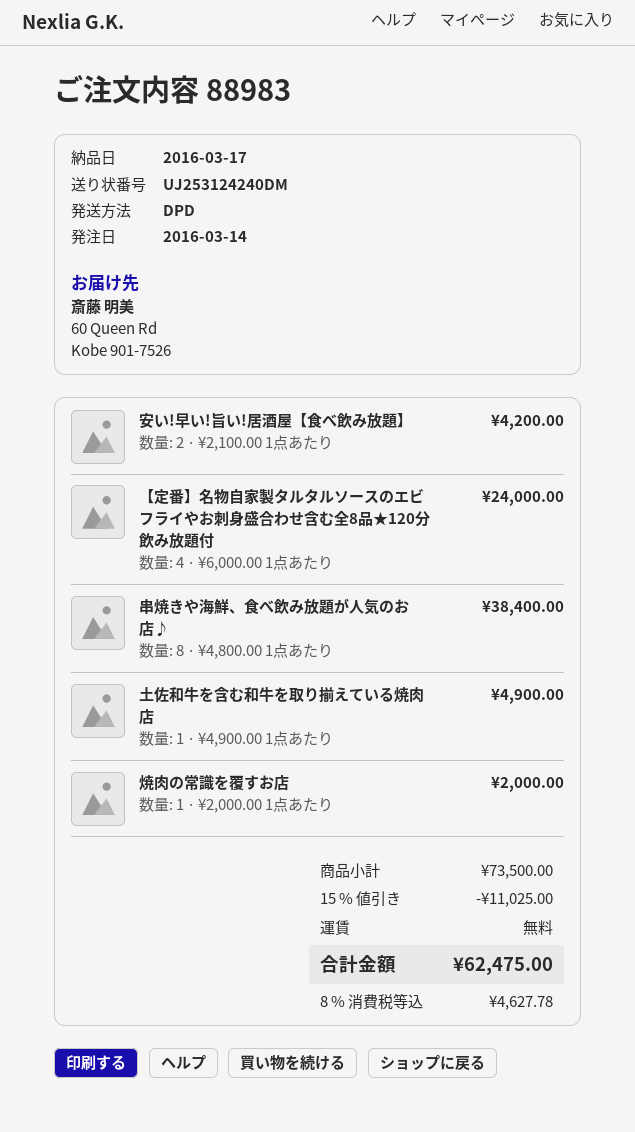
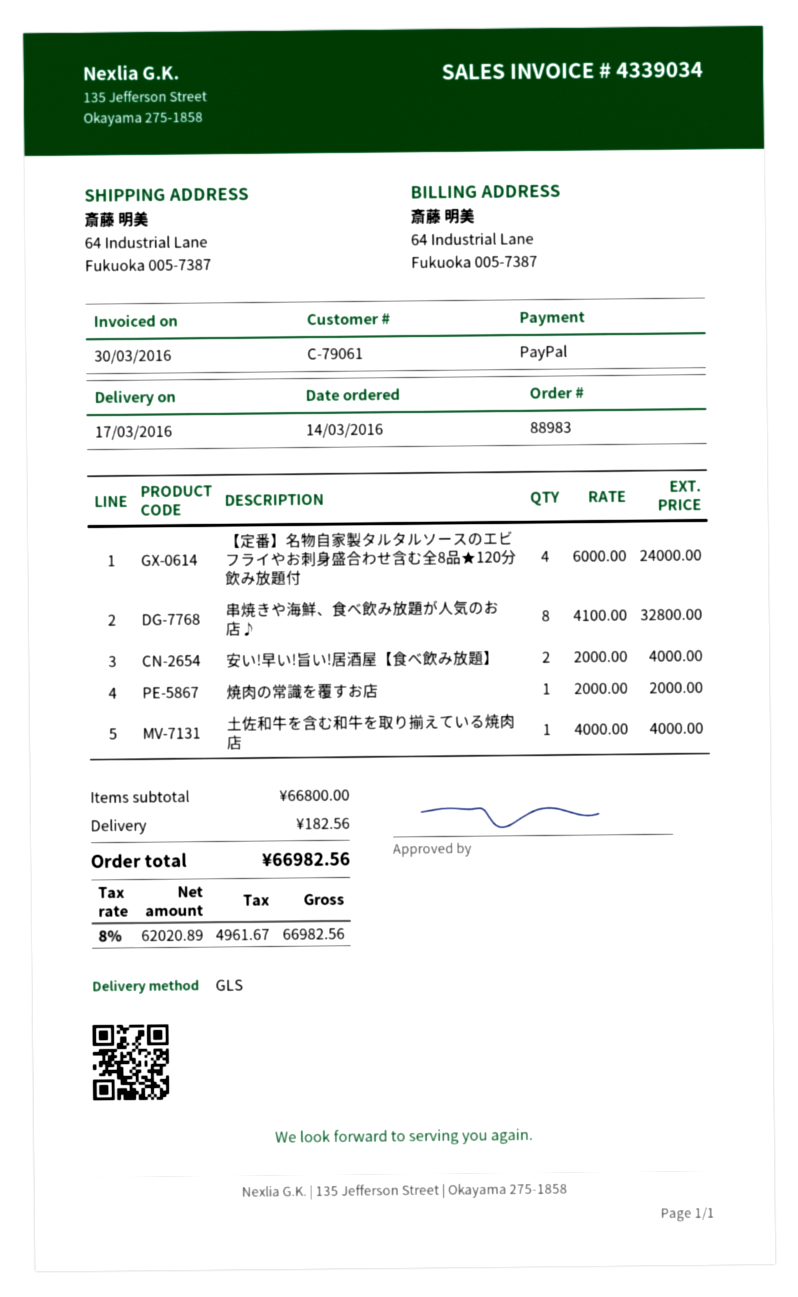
shipping method: DPD -> GLS
ship to: 60 Queen Rd, Kobe 901-7526 -> 64 Industrial Lane, Fukuoka 005-7387
安い!早い!旨い!居酒屋【食べ飲み放題】: 2 x 2100.00 = 4200.00 -> 2 x 2000.00 = 4000.00
串焼きや海鮮、食べ飲み放題が人気のお店♪: 8 x 4800.00 = 38400.00 -> 8 x 4100.00 = 32800.00
土佐和牛を含む和牛を取り揃えている焼肉店: 1 x 4900.00 = 4900.00 -> 1 x 4000.00 = 4000.00
subtotal: 73500.00 -> 66800.00
discount: 15% = 11025.00 -> none
shipping: 0.00 -> 182.56
tax: 8% = 4627.78 -> 8% = 4961.67
total: 62475.00 -> 66982.56

